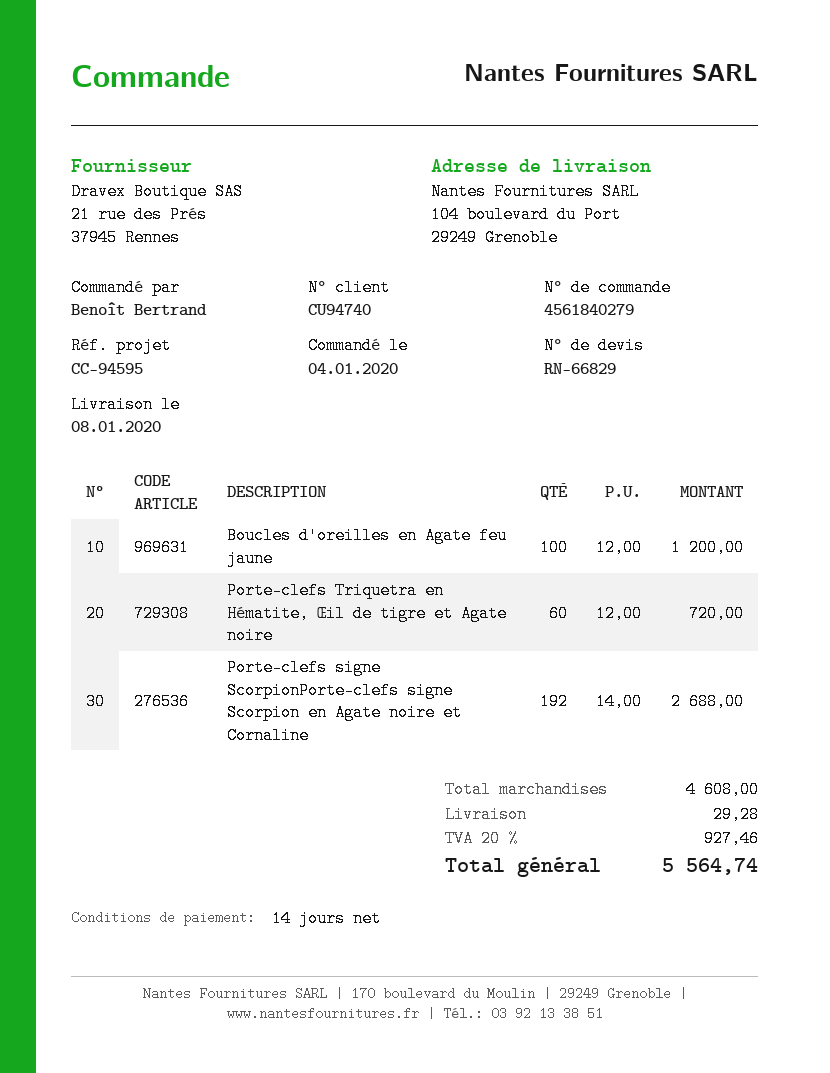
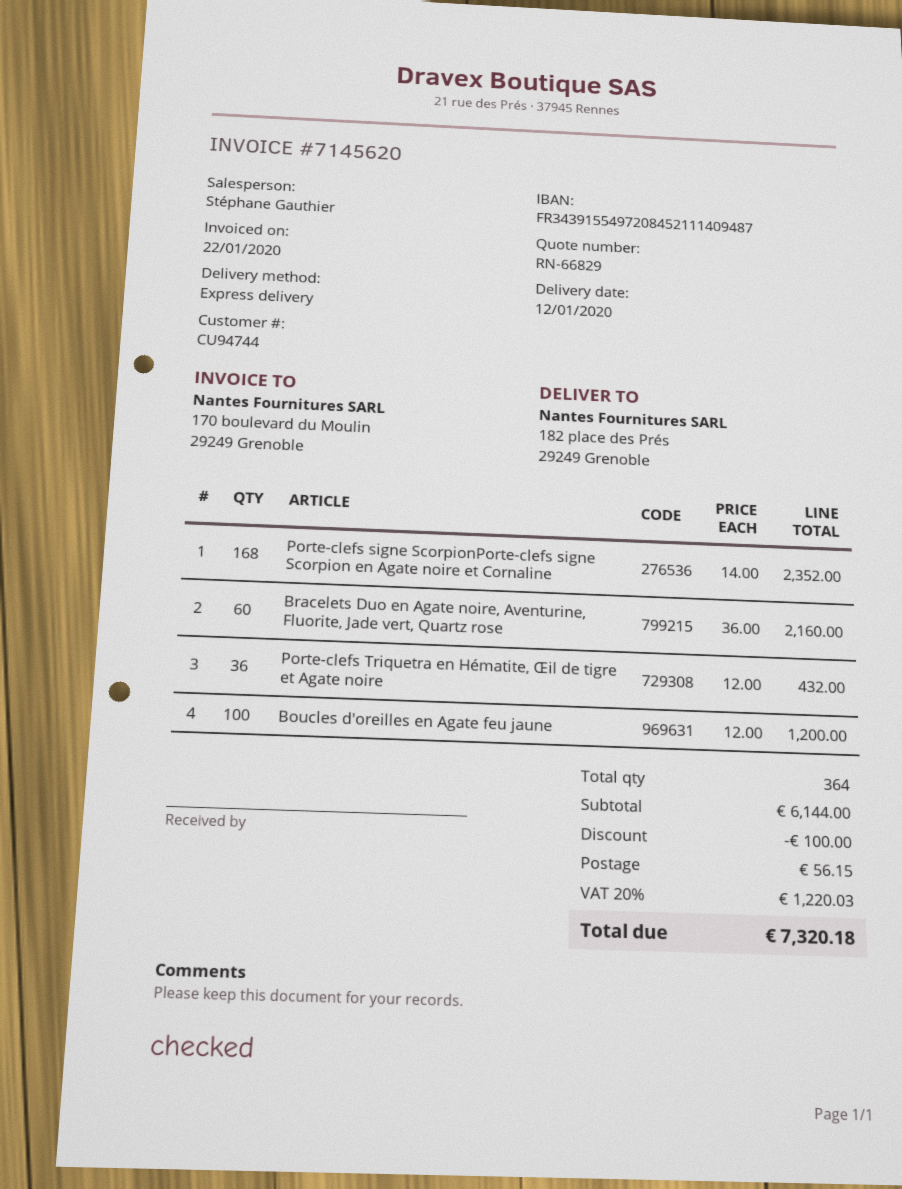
delivery date: 2020-01-08 -> 2020-01-12
customer number: CU94740 -> CU94744
ship to: 104 boulevard du Port, 29249 Grenoble -> 182 place des Prés, 29249 Grenoble
Porte-clefs Triquetra en Hématite, Œil de tigre et Agate noire: 60 x 12.00 = 720.00 -> 36 x 12.00 = 432.00
Porte-clefs signe ScorpionPorte-clefs signe Scorpion en Agate noire et Cornaline: 192 x 14.00 = 2688.00 -> 168 x 14.00 = 2352.00
Bracelets Duo en Agate noire, Aventurine, Fluorite, Jade vert, Quartz rose: none -> 60 x 36.00 = 2160.00
subtotal: 4608.00 -> 6144.00
discount: none -> 100.00
shipping: 29.28 -> 56.15
tax: 20% = 927.46 -> 20% = 1220.03
total: 5564.74 -> 7320.18

